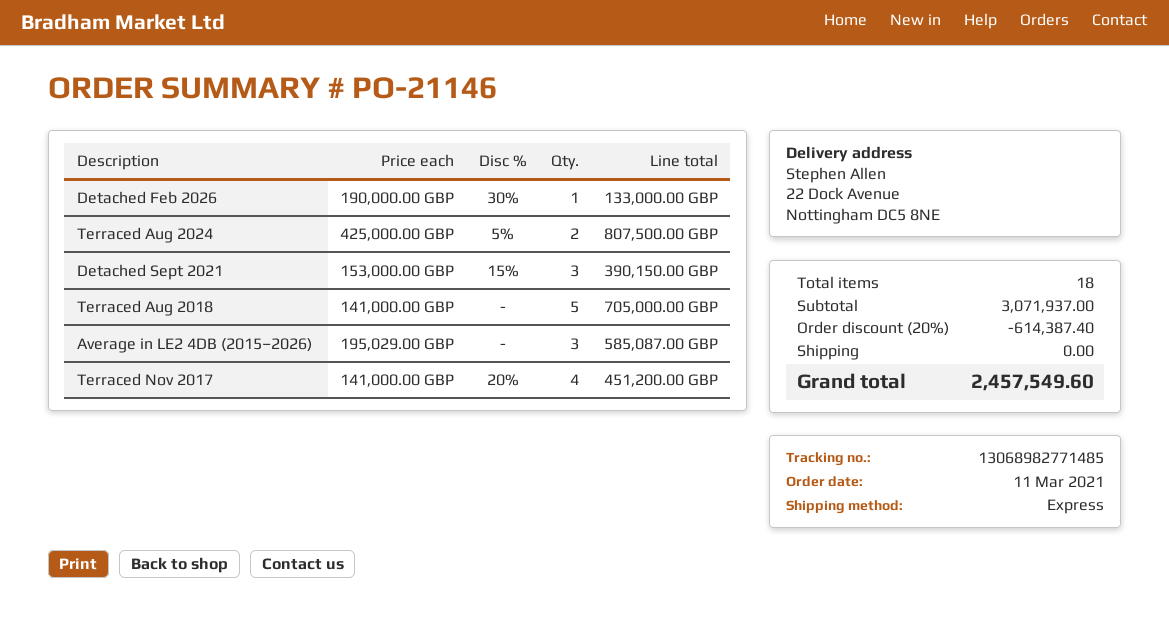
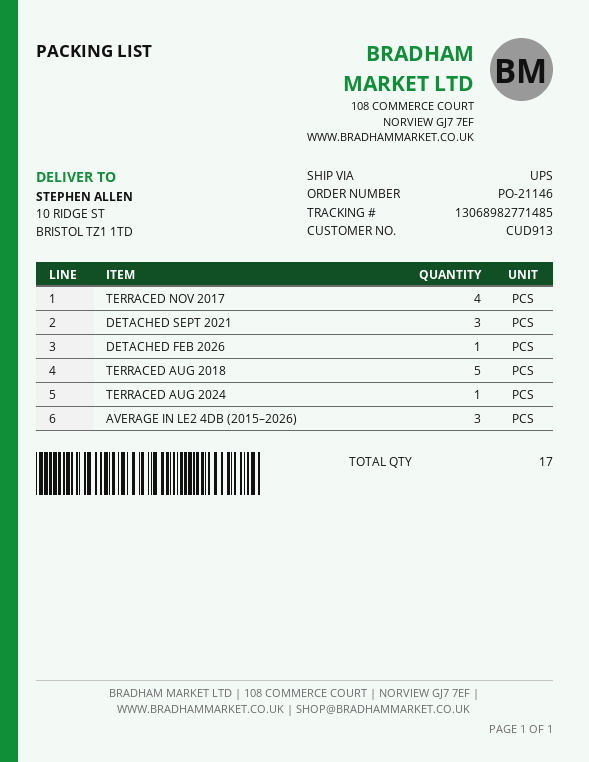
shipping method: express -> UPS
ship to: 22 Dock Avenue, Nottingham DC5 8NE -> 10 RIDGE ST, BRISTOL TZ1 1TD
Terraced Aug 2024: 2 -> 1
total quantity: 18 -> 17

